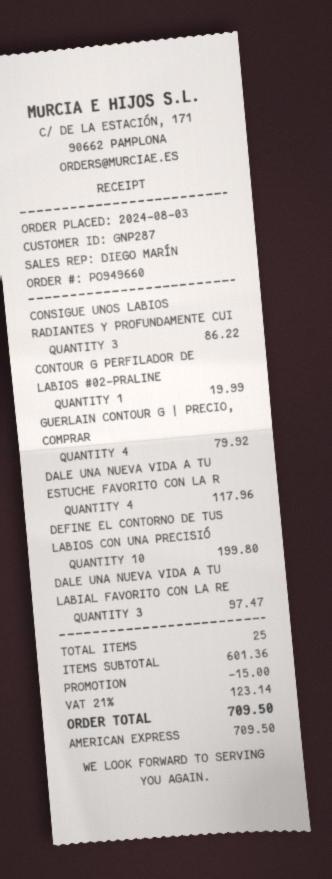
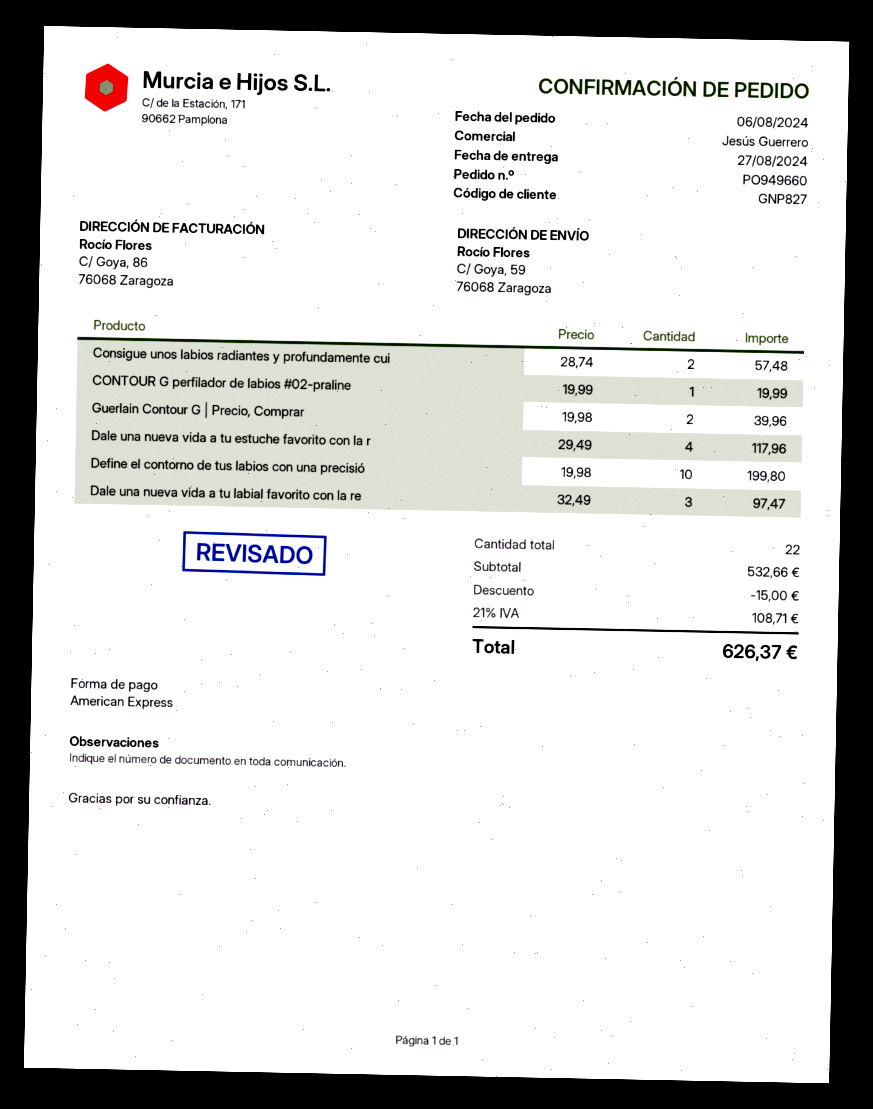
order date: 2024-08-03 -> 2024-08-06
customer number: GNP287 -> GNP827
sales rep: DIEGO MARÍN -> Jesús Guerrero
CONSIGUE UNOS LABIOS RADIANTES Y PROFUNDAMENTE CUI: 3 for 86.22 -> 2 for 57.48
GUERLAIN CONTOUR G | PRECIO, COMPRAR: 4 for 79.92 -> 2 for 39.96
total quantity: 25 -> 22
subtotal: 601.36 -> 532.66
tax: 21% = 123.14 -> 21% = 108.71
total: 709.50 -> 626.37

